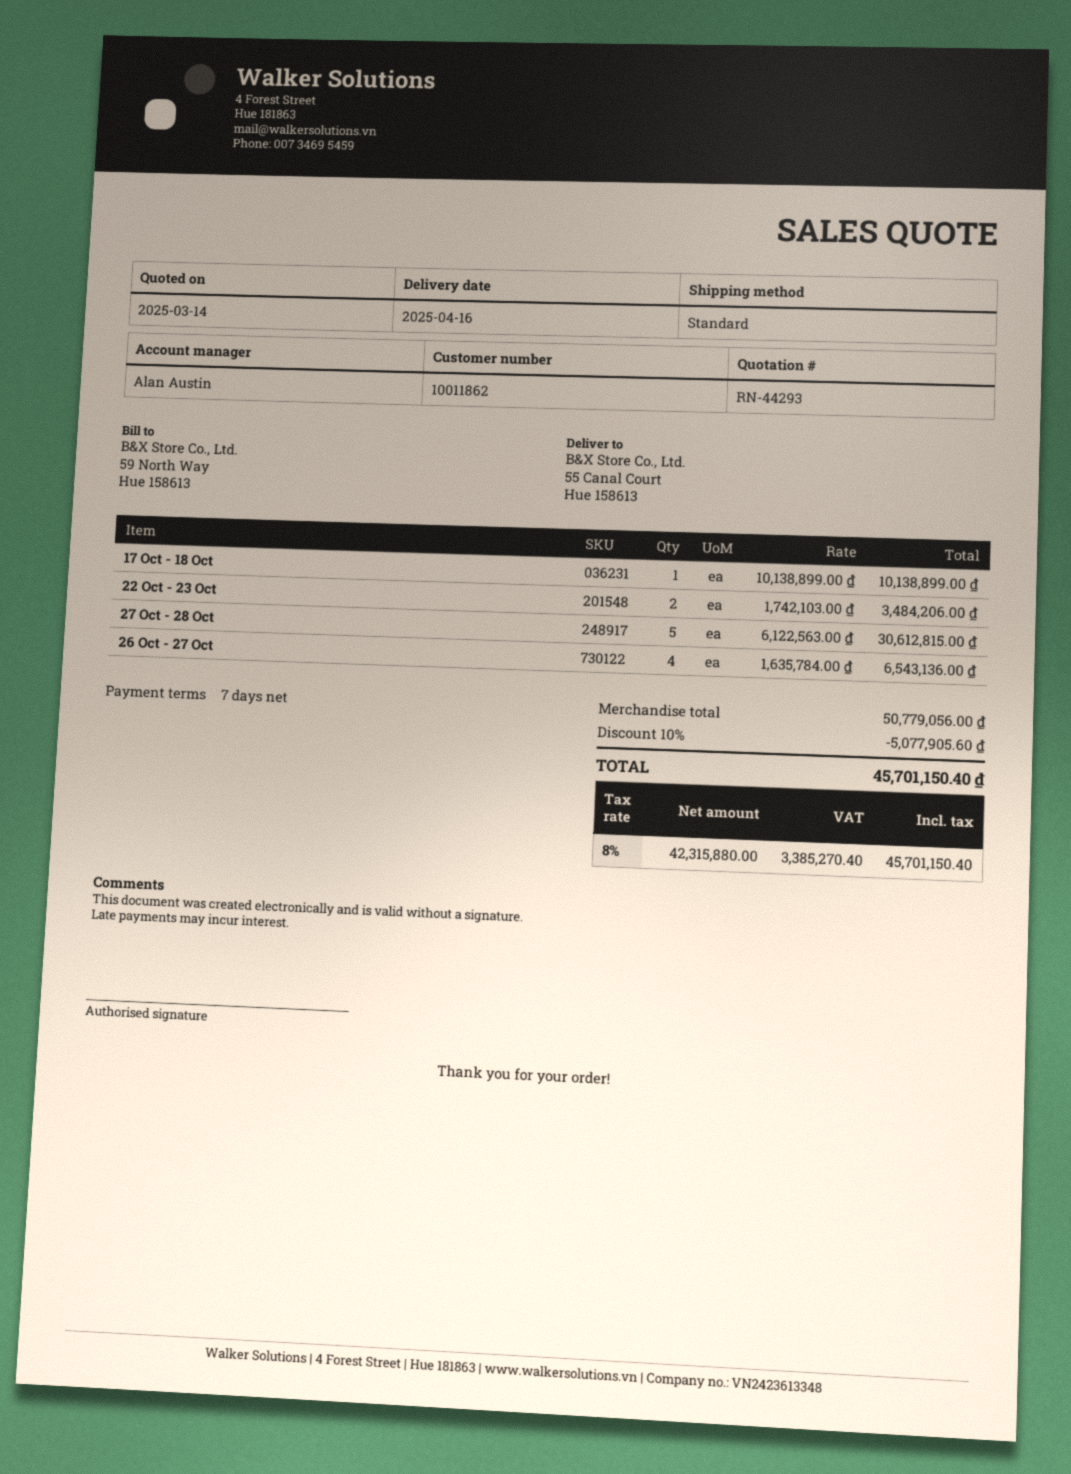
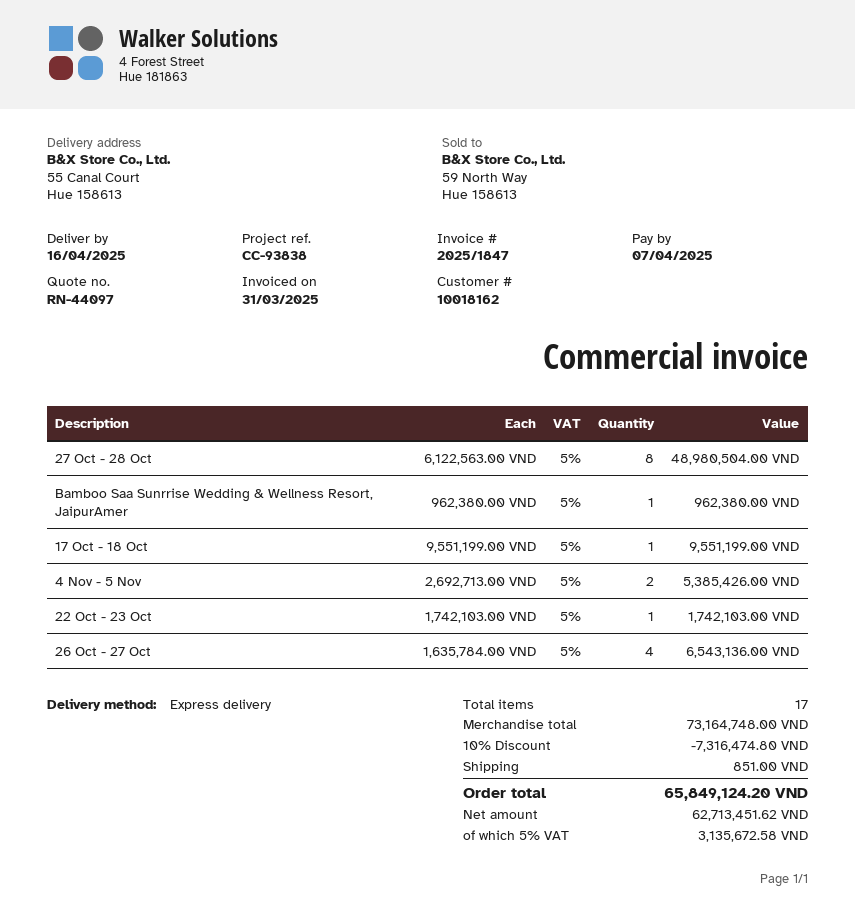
quote number: RN-44293 -> RN-44097
customer number: 10011862 -> 10018162
shipping method: standard -> express
17 Oct - 18 Oct: 1 x 10138899.00 = 10138899.00 -> 1 x 9551199.00 = 9551199.00
22 Oct - 23 Oct: 2 x 1742103.00 = 3484206.00 -> 1 x 1742103.00 = 1742103.00
27 Oct - 28 Oct: 5 x 6122563.00 = 30612815.00 -> 8 x 6122563.00 = 48980504.00
Bamboo Saa Sunrrise Wedding & Wellness Resort, JaipurAmer: none -> 1 x 962380.00 = 962380.00
4 Nov - 5 Nov: none -> 2 x 2692713.00 = 5385426.00
subtotal: 50779056.00 -> 73164748.00
discount: 10% = 5077905.60 -> 10% = 7316474.80
shipping: none -> 851.00
net: 42315880.00 -> 62713451.62
tax: 8% = 3385270.40 -> 5% = 3135672.58
total: 45701150.40 -> 65849124.20

